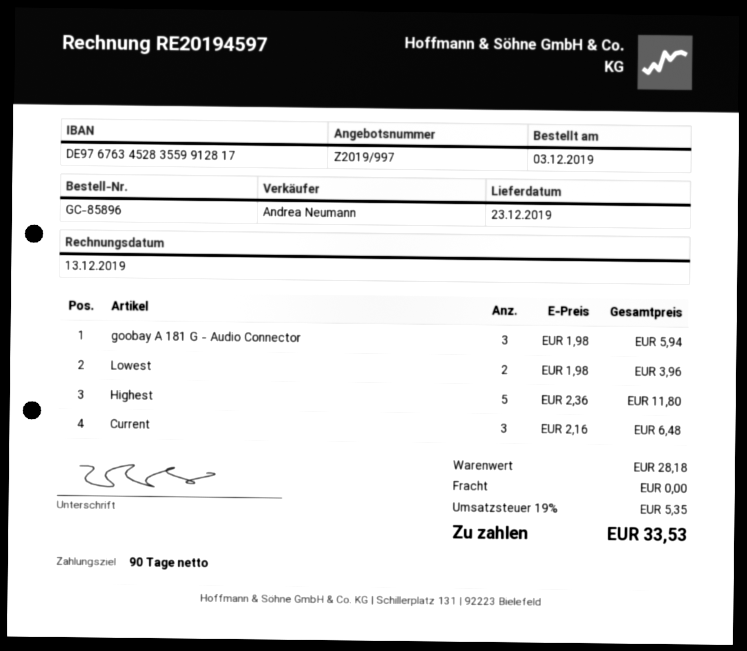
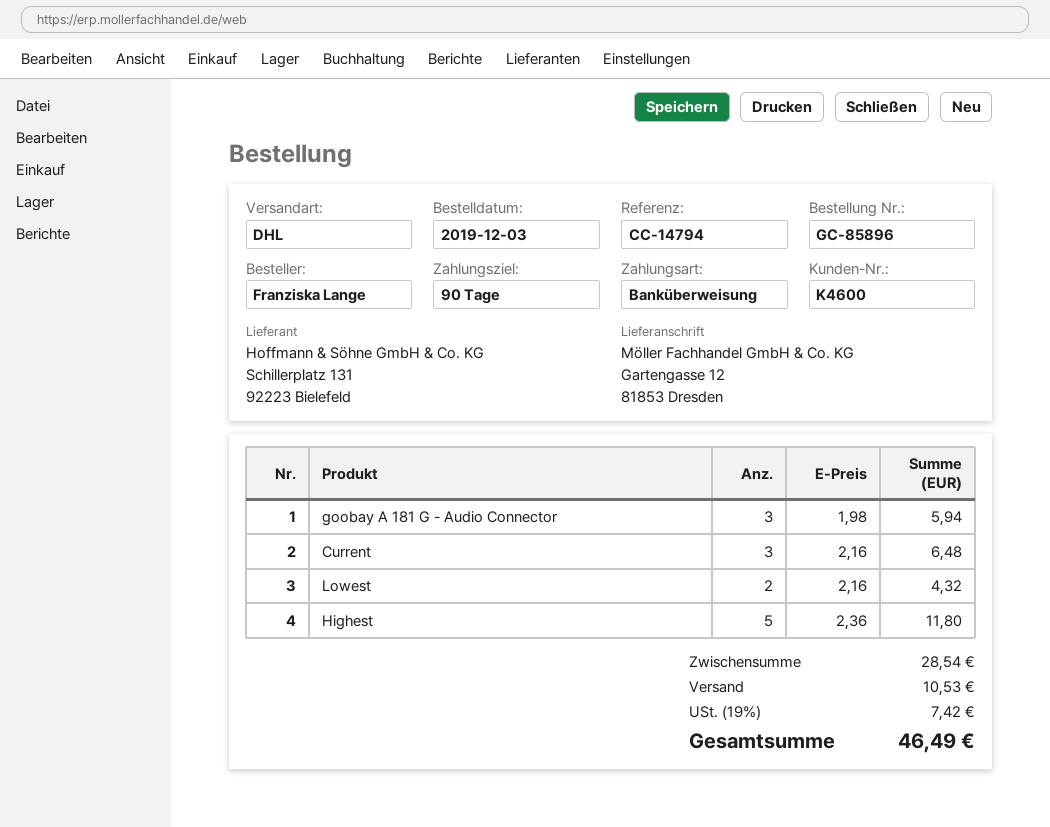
Lowest: 2 x 1.98 = 3.96 -> 2 x 2.16 = 4.32
subtotal: 28.18 -> 28.54
shipping: 0.00 -> 10.53
tax: 19% = 5.35 -> 19% = 7.42
total: 33.53 -> 46.49

